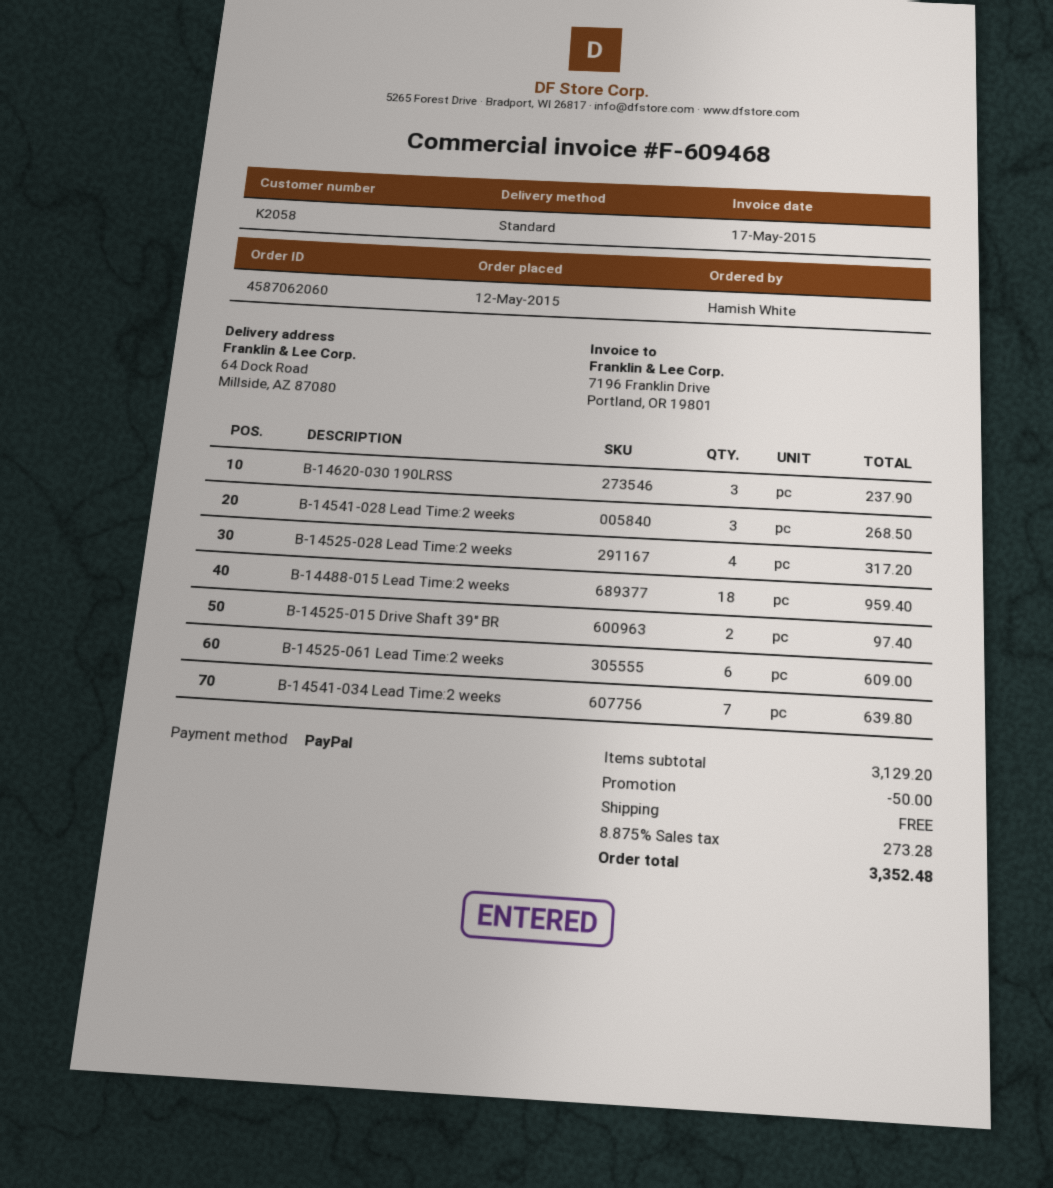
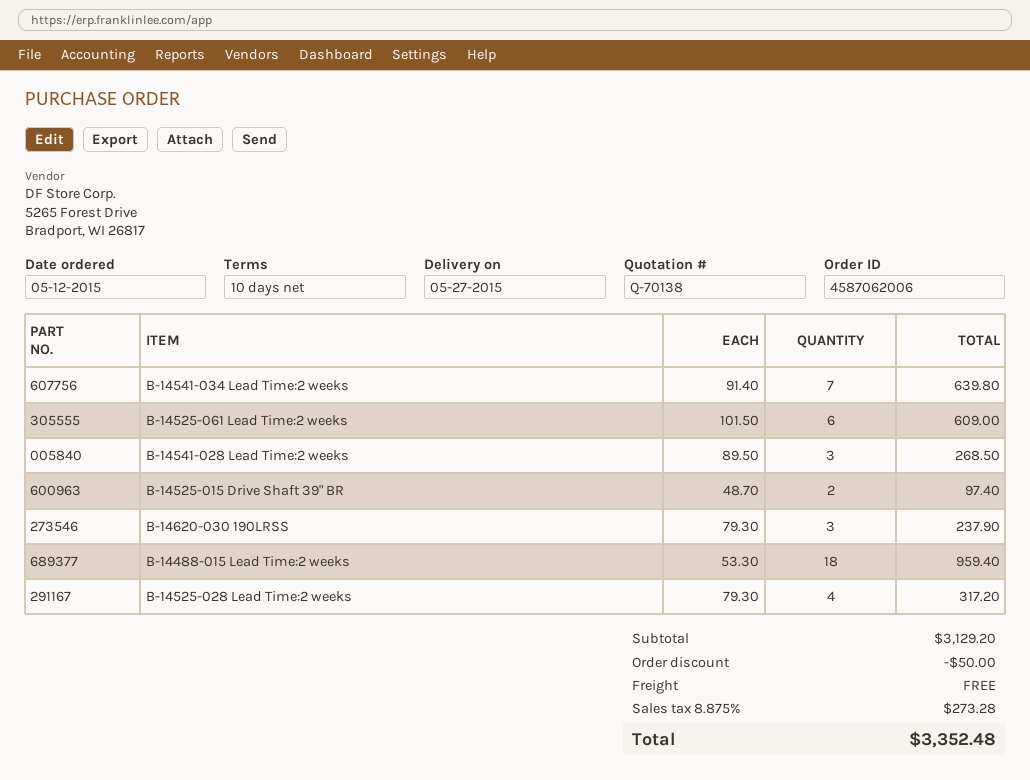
order number: 4587062060 -> 4587062006

